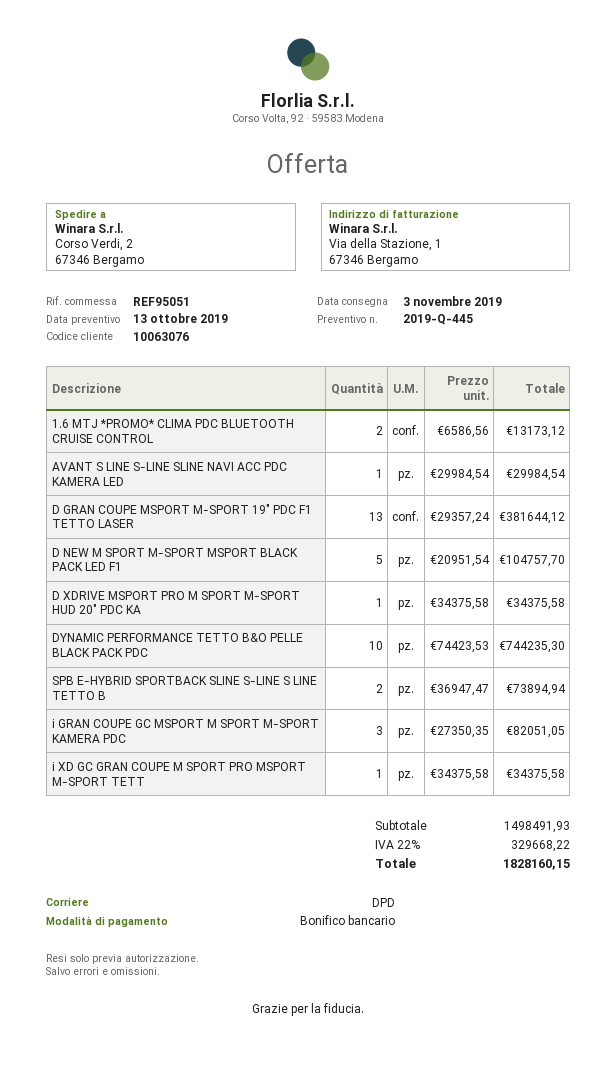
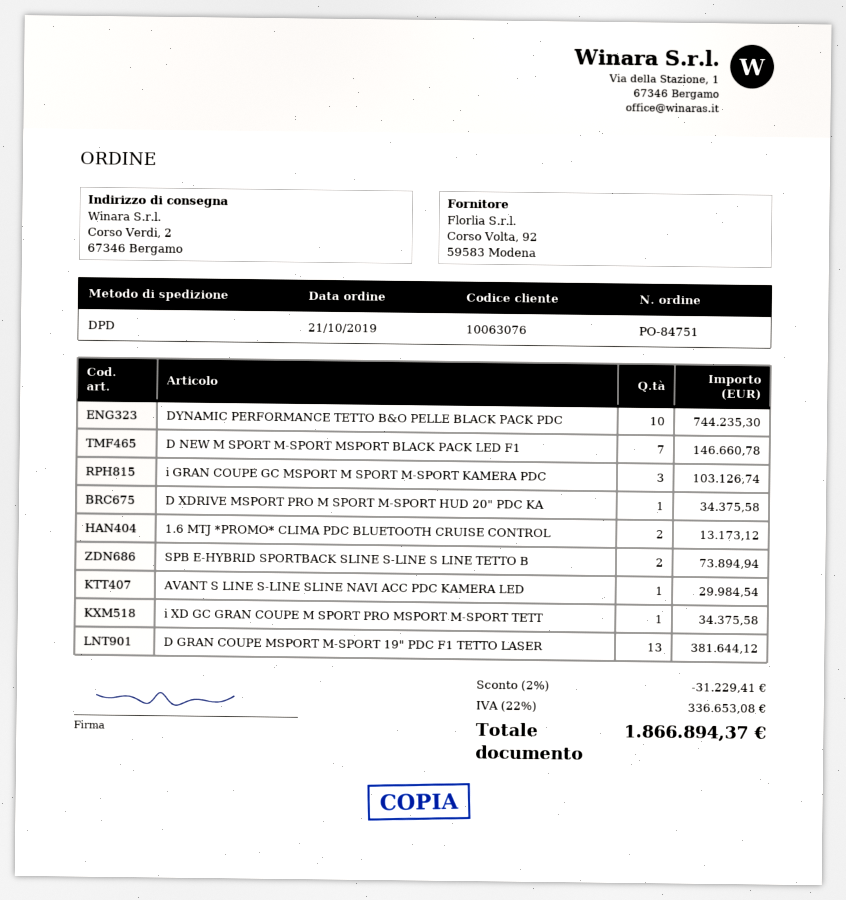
D NEW M SPORT M-SPORT MSPORT BLACK PACK LED F1: 5 for 104757.70 -> 7 for 146660.78
i GRAN COUPE GC MSPORT M SPORT M-SPORT KAMERA PDC: 3 for 82051.05 -> 3 for 103126.74
discount: none -> 2% = 31229.41
tax: 22% = 329668.22 -> 22% = 336653.08
total: 1828160.15 -> 1866894.37

